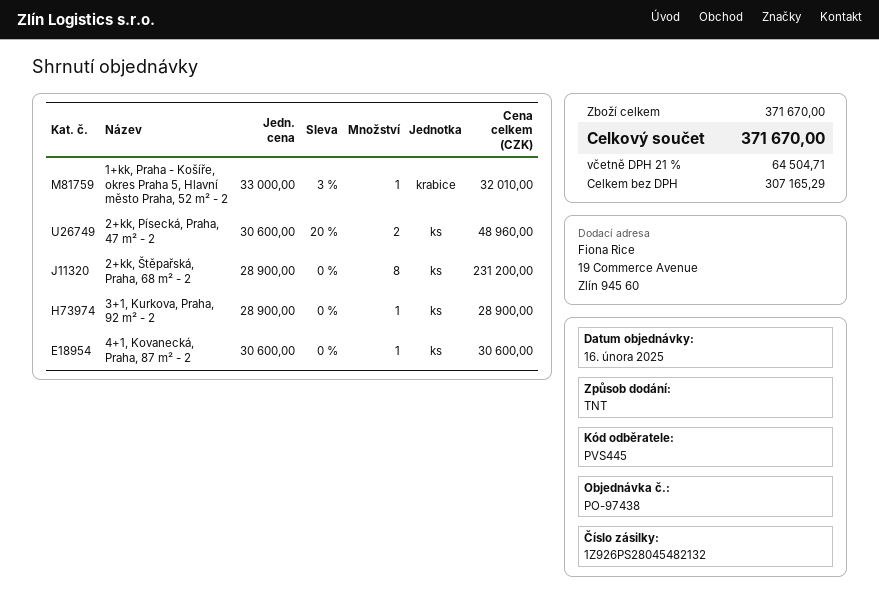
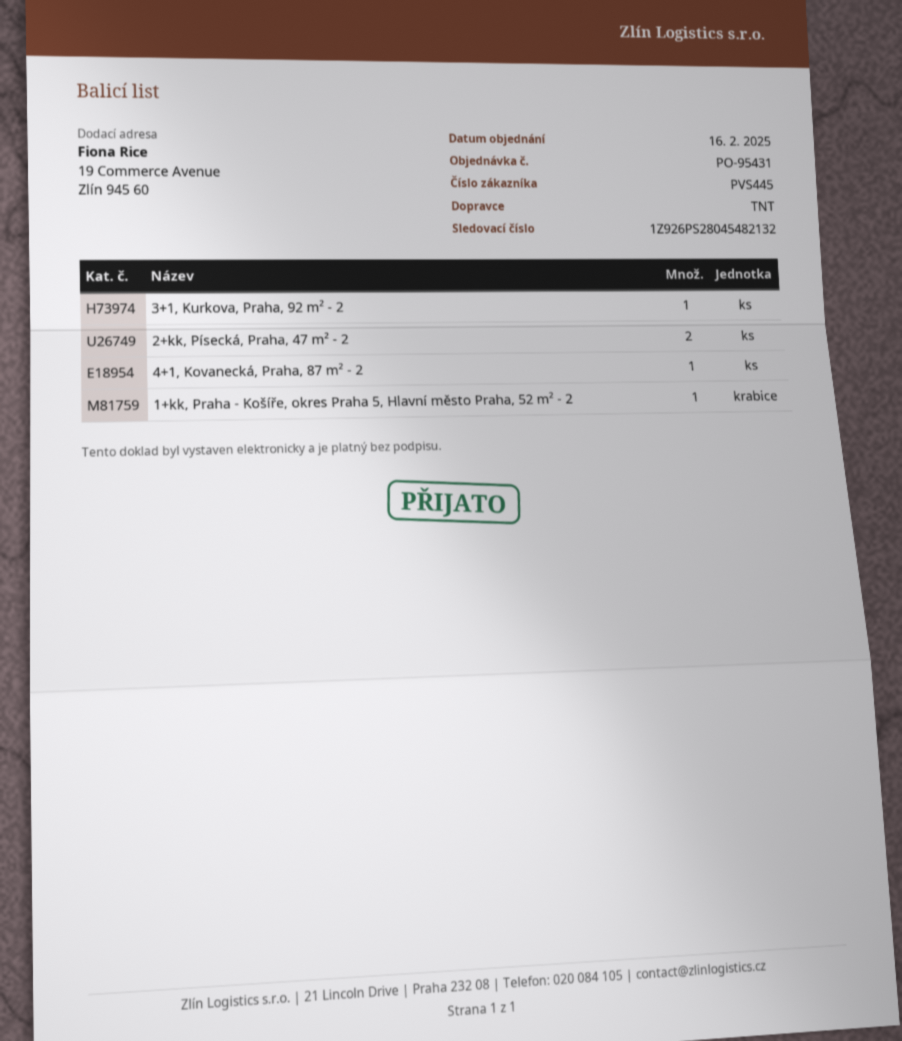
order number: PO-97438 -> PO-95431
2+kk, Štěpařská, Praha, 68 m² - 2: 8 -> none

